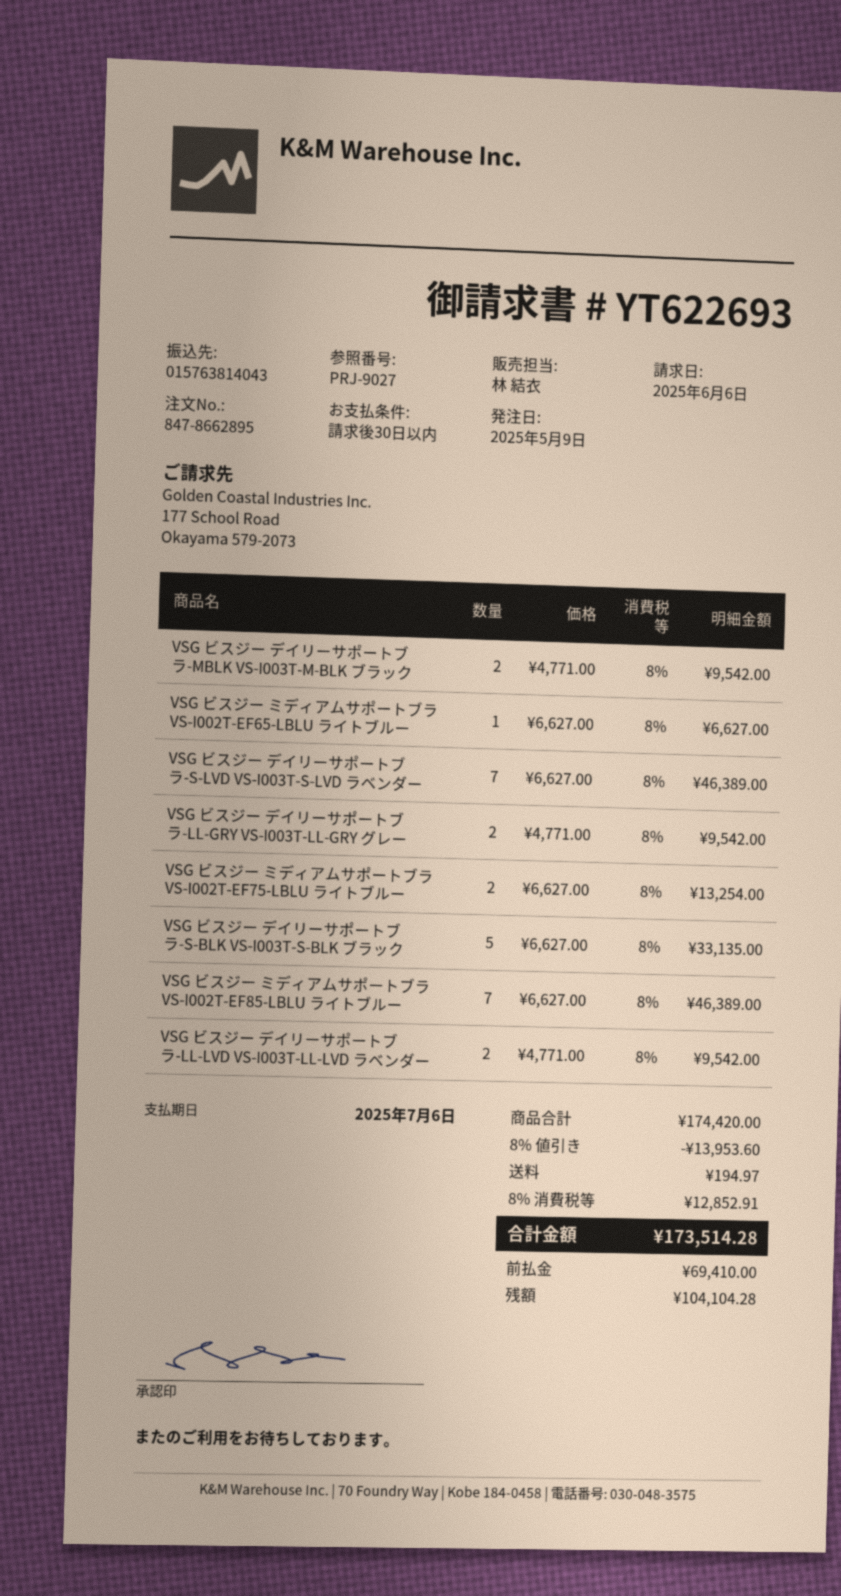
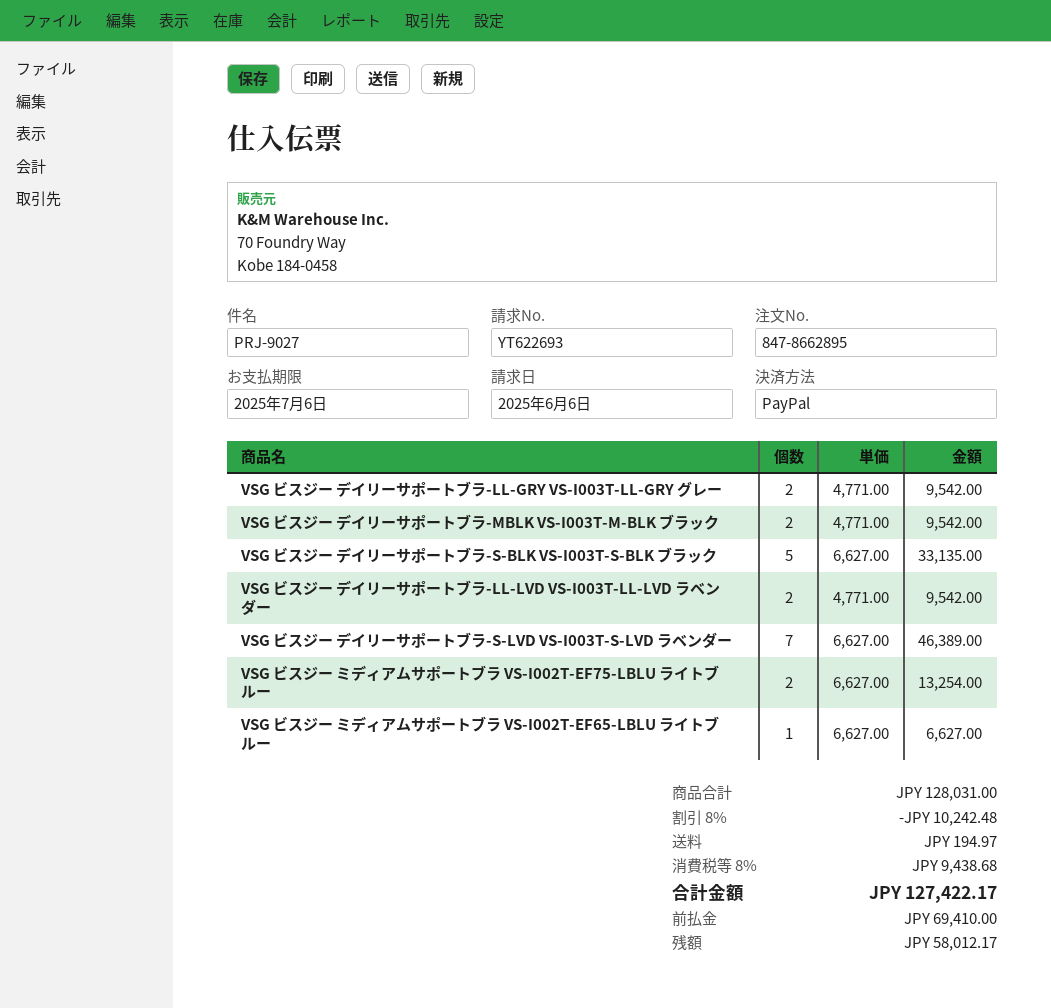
VSG ビスジー ミディアムサポートブラ VS-I002T-EF85-LBLU ライトブルー: 7 x 6627.00 = 46389.00 -> none
subtotal: 174420.00 -> 128031.00
discount: 8% = 13953.60 -> 8% = 10242.48
tax: 8% = 12852.91 -> 8% = 9438.68
total: 173514.28 -> 127422.17
balance: 104104.28 -> 58012.17

